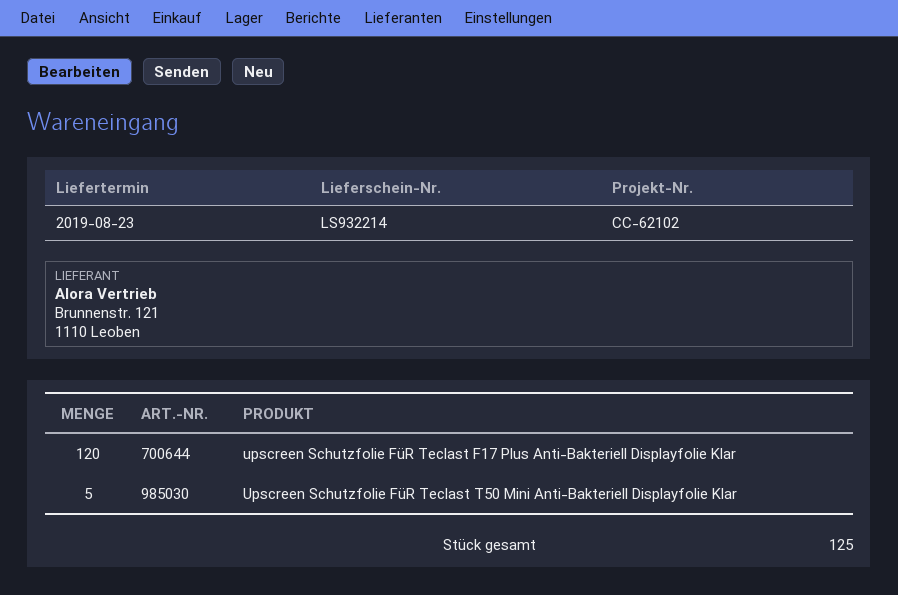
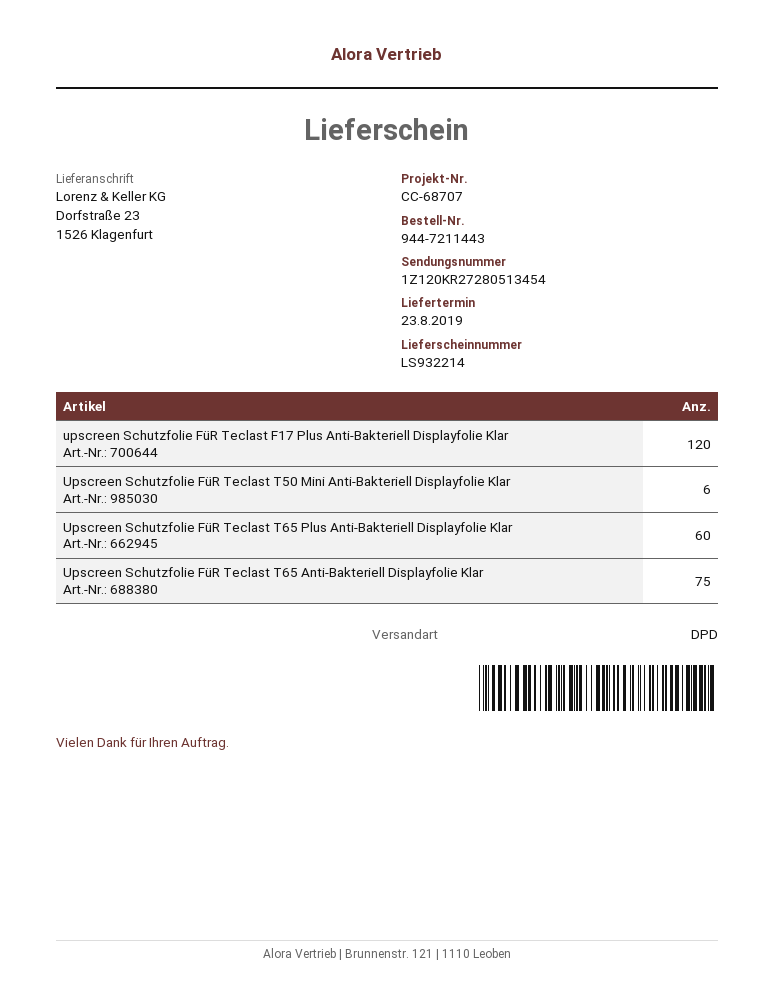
reference: CC-62102 -> CC-68707
Upscreen Schutzfolie FüR Teclast T50 Mini Anti-Bakteriell Displayfolie Klar: 5 -> 6
Upscreen Schutzfolie FüR Teclast T65 Plus Anti-Bakteriell Displayfolie Klar: none -> 60
Upscreen Schutzfolie FüR Teclast T65 Anti-Bakteriell Displayfolie Klar: none -> 75

